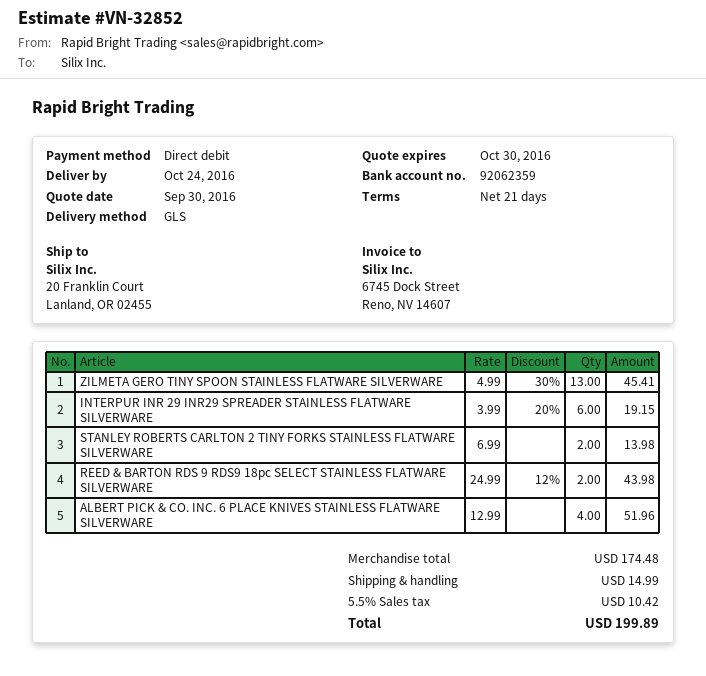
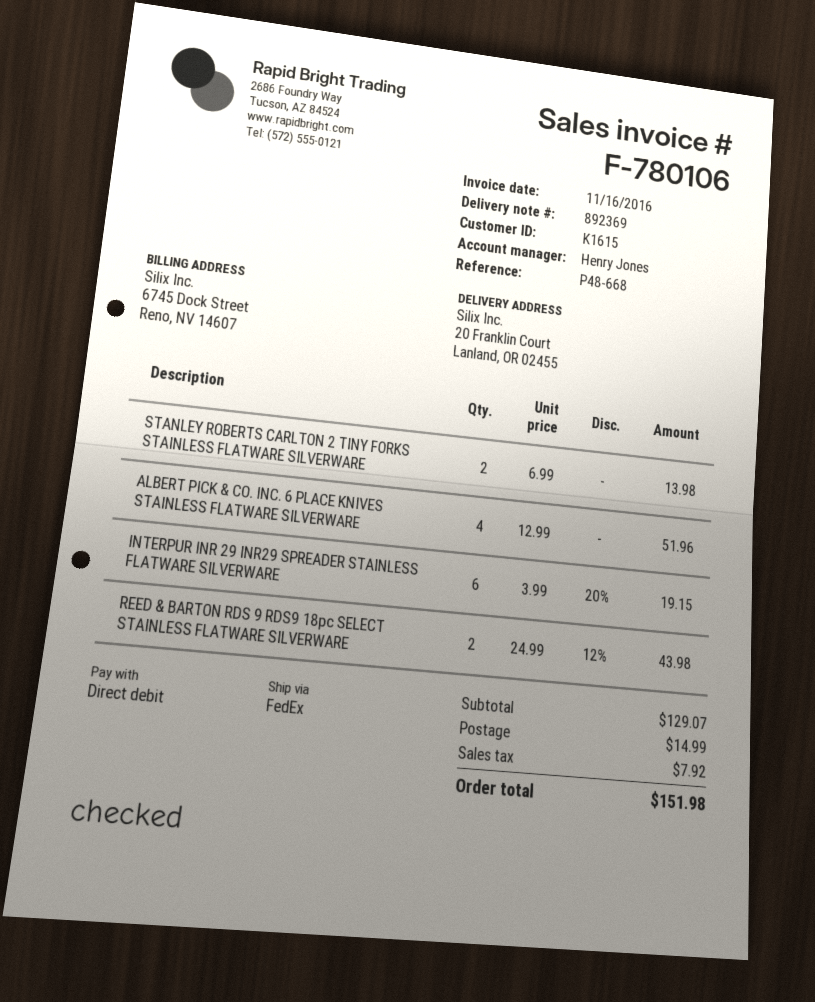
shipping method: GLS -> FedEx
ZILMETA GERO TINY SPOON STAINLESS FLATWARE SILVERWARE: 13 x 4.99 - 30% = 45.41 -> none
subtotal: 174.48 -> 129.07
tax: 10.42 -> 7.92
total: 199.89 -> 151.98

